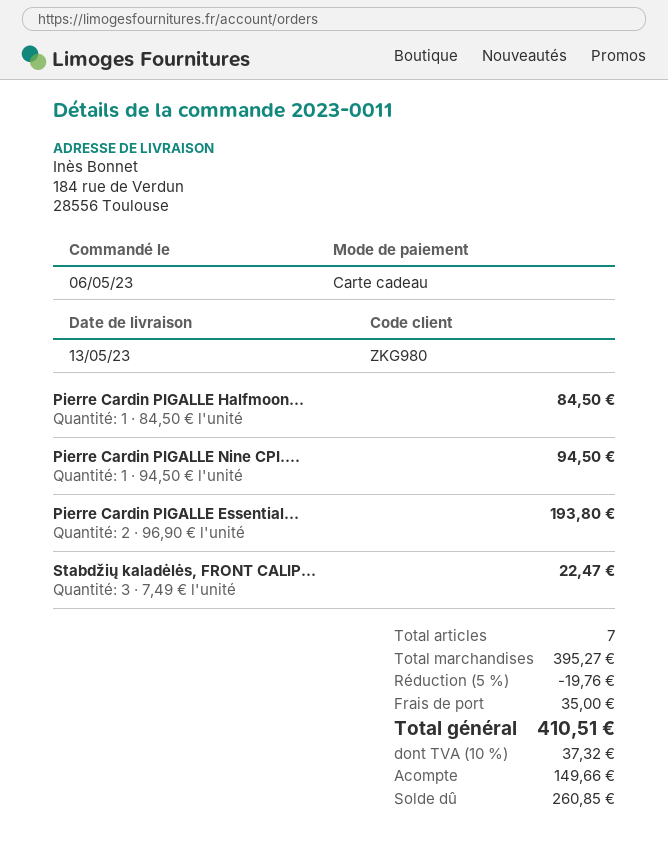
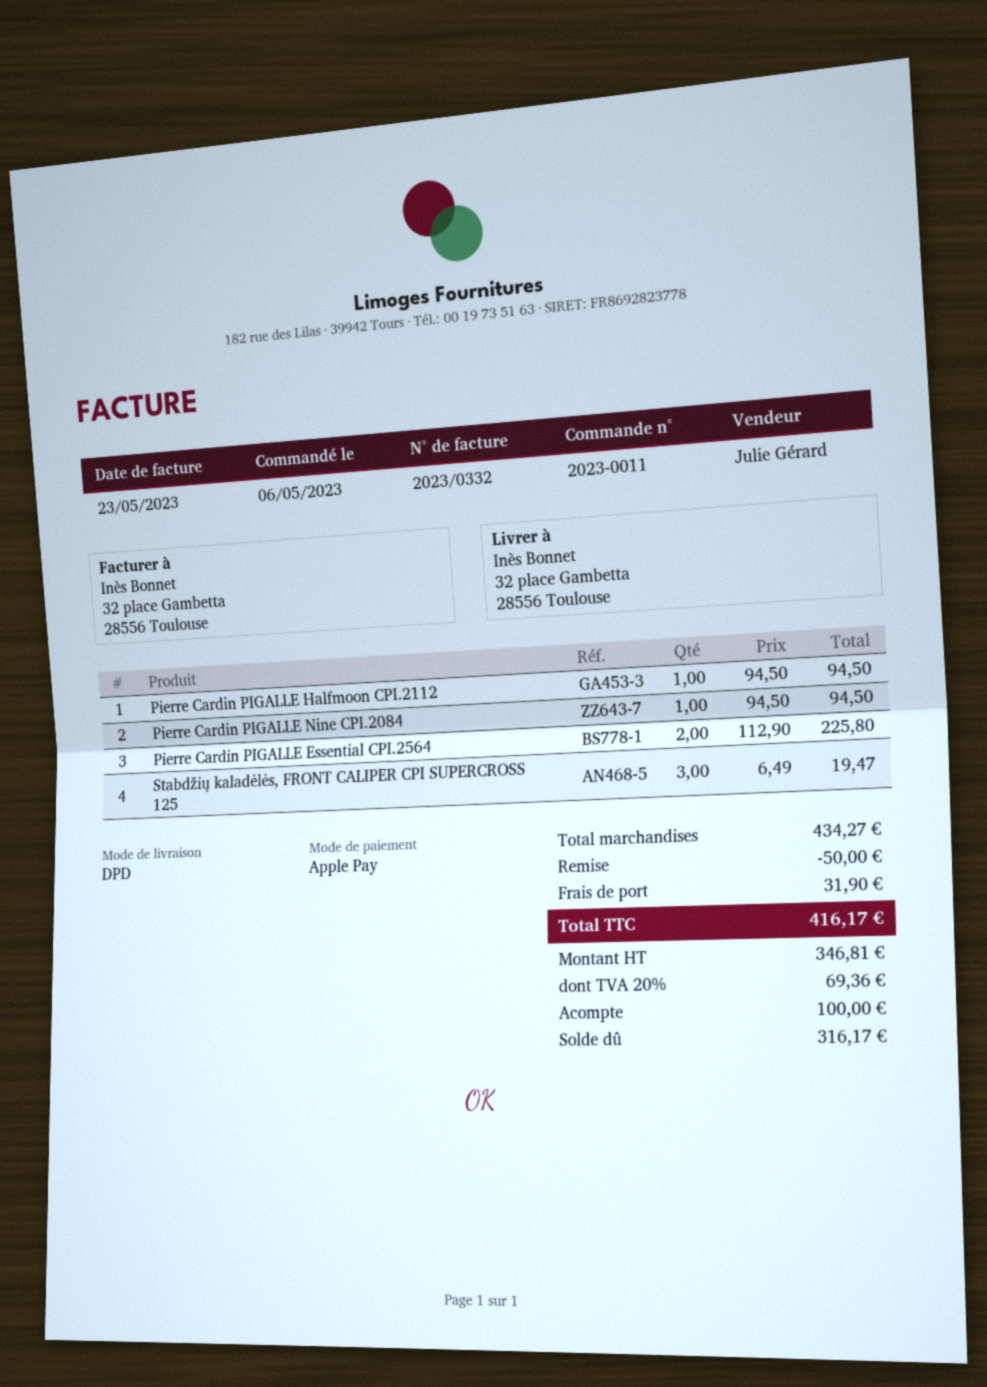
payment method: gift card -> Apple Pay
ship to: 184 rue de Verdun, 28556 Toulouse -> 32 place Gambetta, 28556 Toulouse
Pierre Cardin PIGALLE Halfmoon...: 1 x 84.50 = 84.50 -> 1 x 94.50 = 94.50
Pierre Cardin PIGALLE Essential...: 2 x 96.90 = 193.80 -> 2 x 112.90 = 225.80
Stabdžių kaladėlės, FRONT CALIP...: 3 x 7.49 = 22.47 -> 3 x 6.49 = 19.47
subtotal: 395.27 -> 434.27
discount: 19.76 -> 50.00
shipping: 35.00 -> 31.90
tax: 10% = 37.32 -> 20% = 69.36
total: 410.51 -> 416.17
deposit: 149.66 -> 100.00
balance: 260.85 -> 316.17

